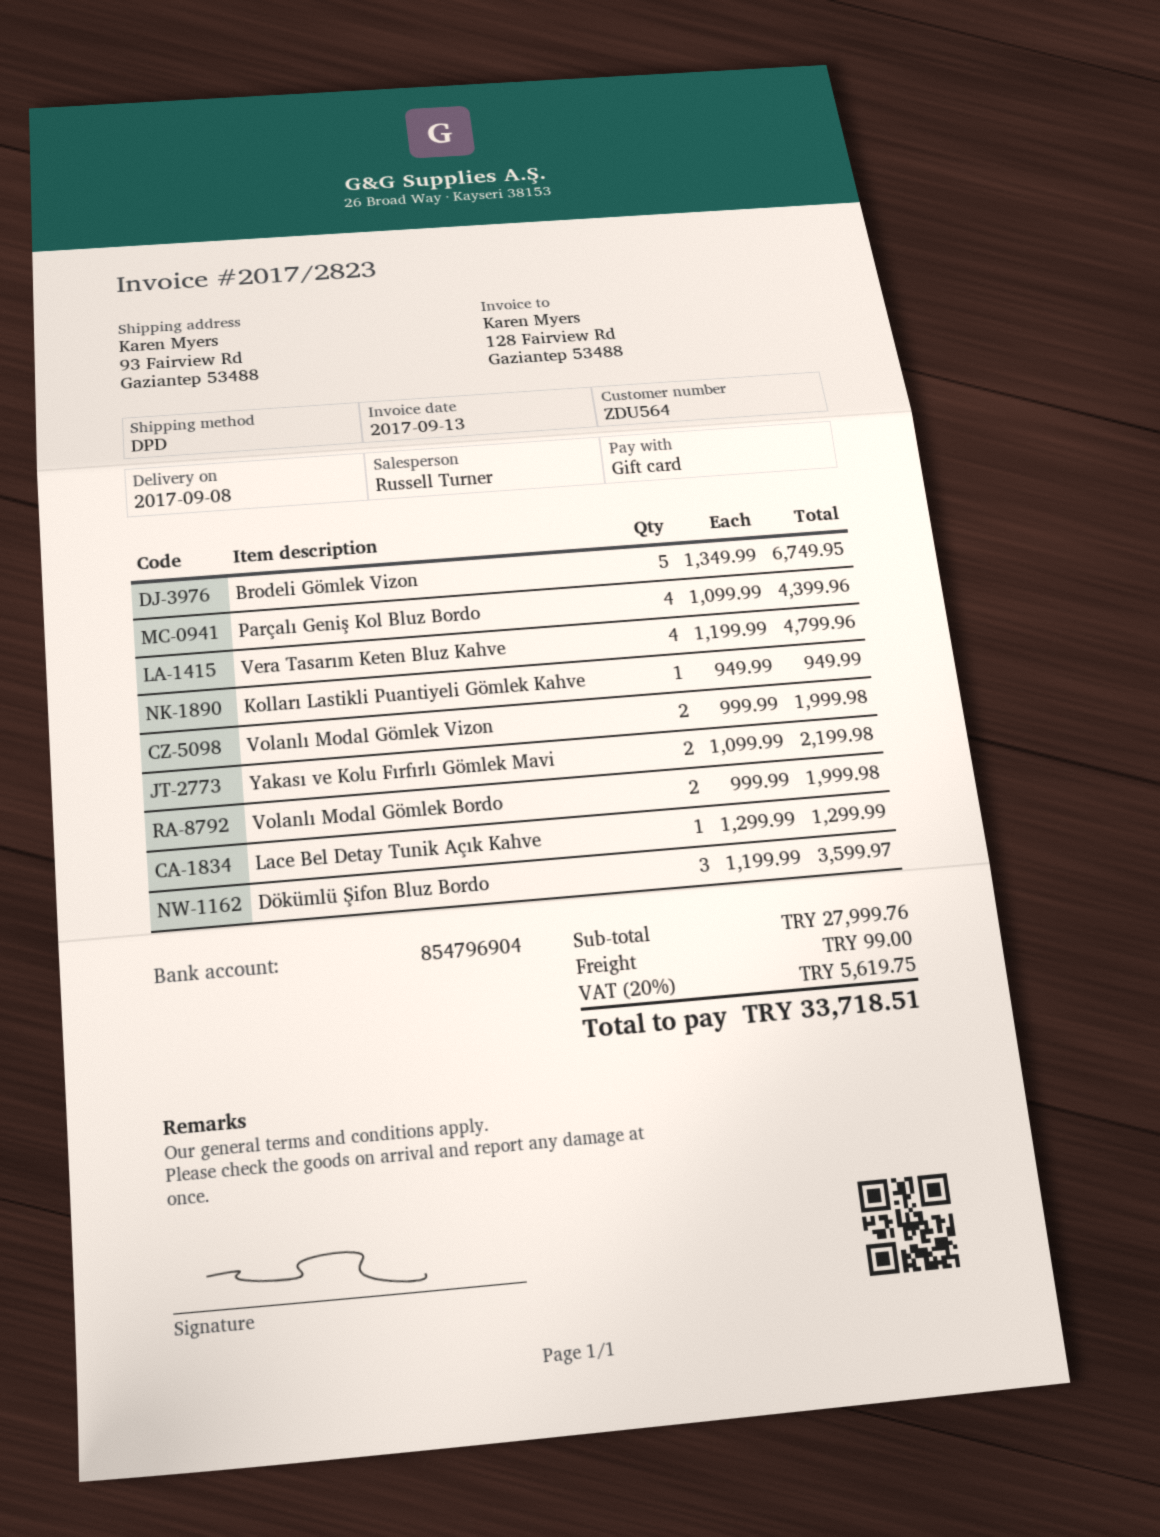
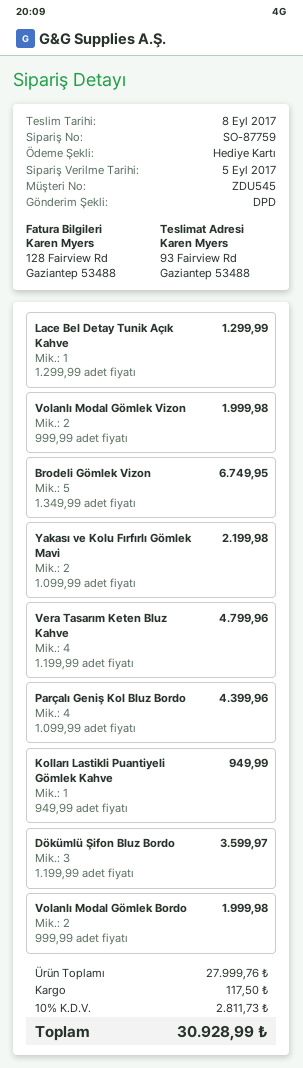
customer number: ZDU564 -> ZDU545
shipping: 99.00 -> 117.50
tax: 20% = 5619.75 -> 10% = 2811.73
total: 33718.51 -> 30928.99

